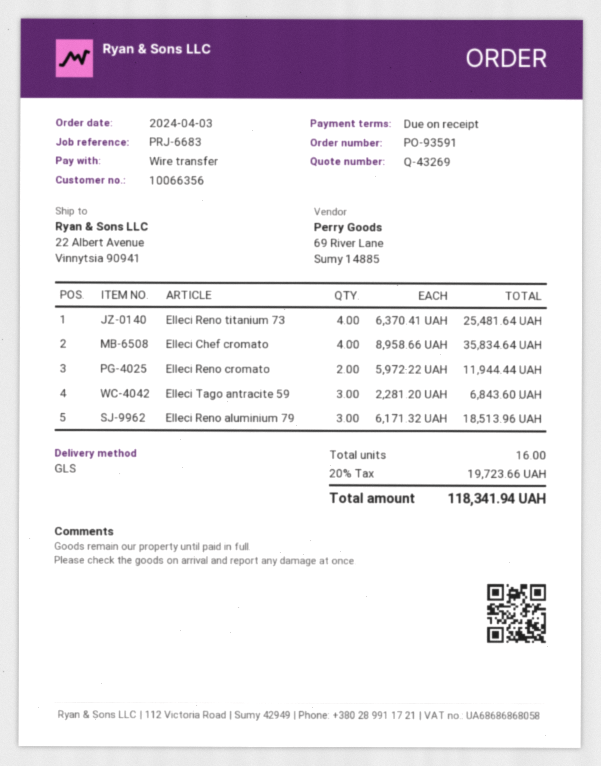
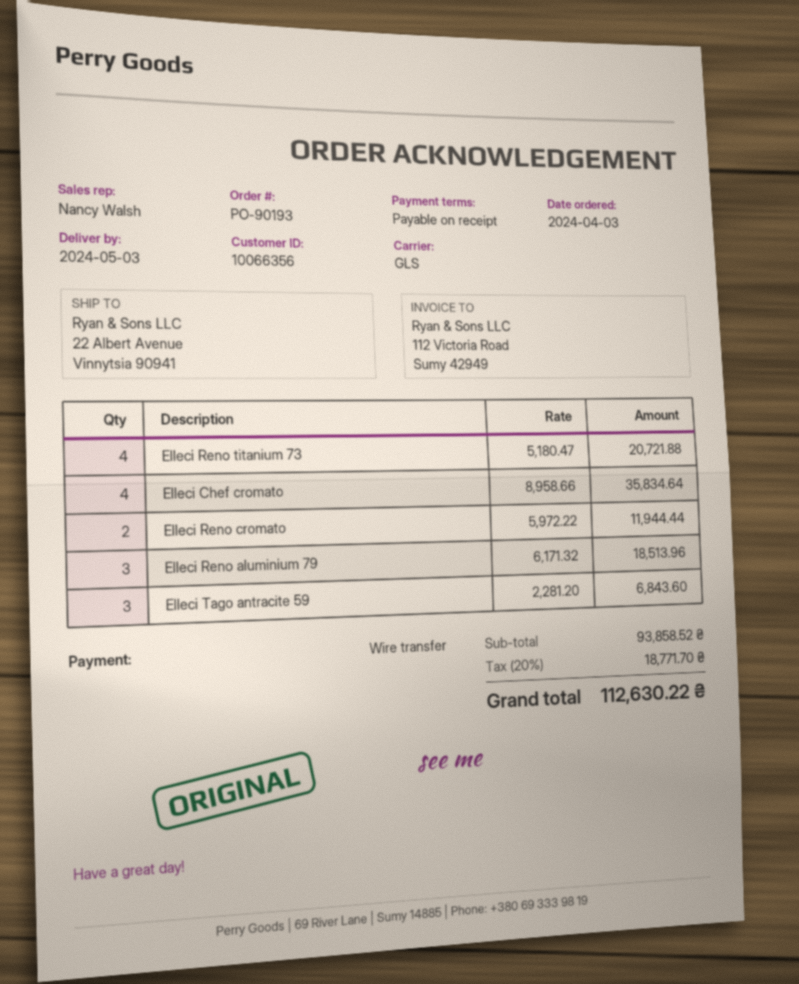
order number: PO-93591 -> PO-90193
Elleci Reno titanium 73: 4 x 6370.41 = 25481.64 -> 4 x 5180.47 = 20721.88
tax: 20% = 19723.66 -> 20% = 18771.70
total: 118341.94 -> 112630.22

